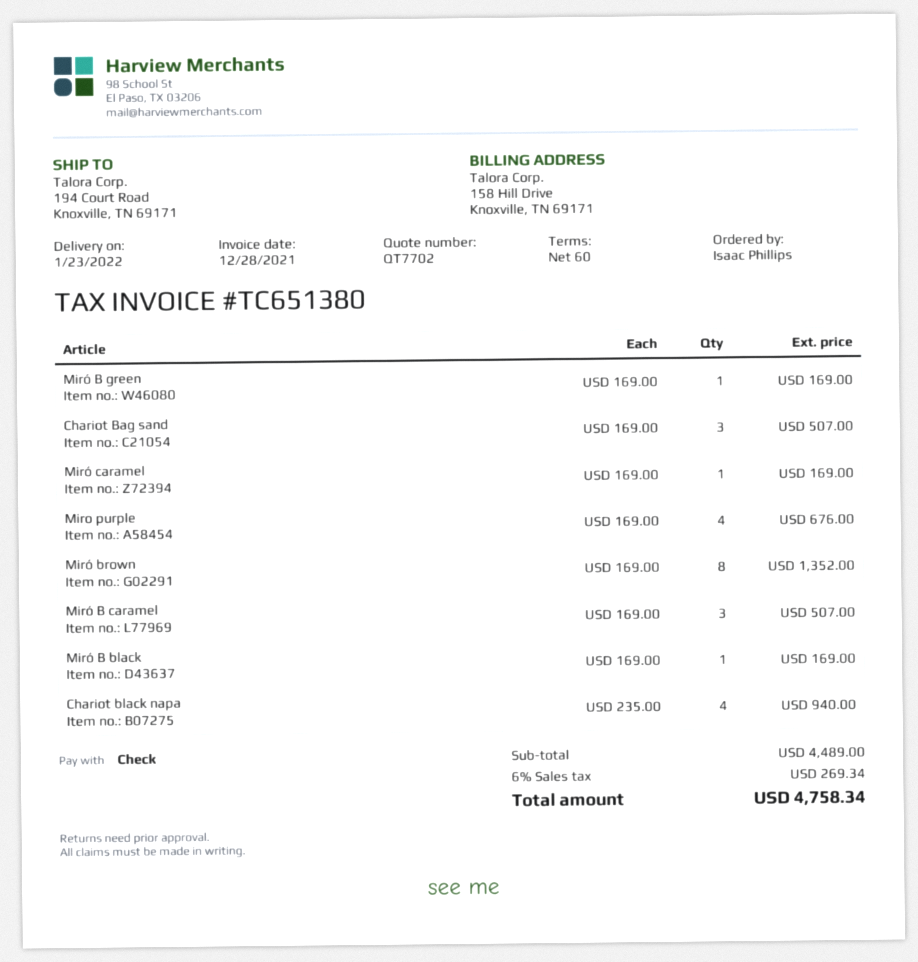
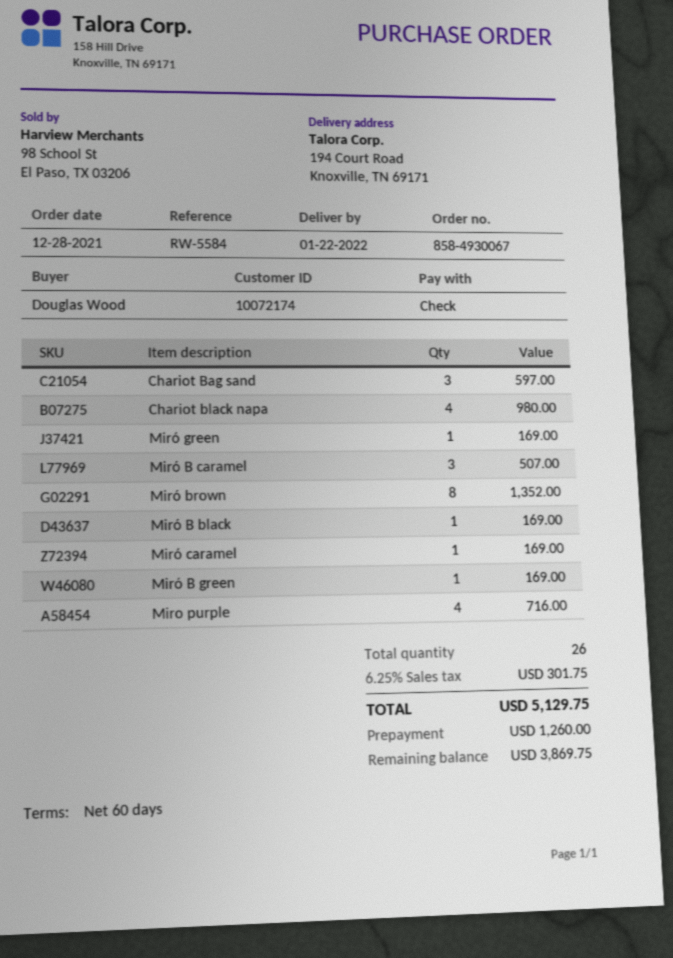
delivery date: 2022-01-23 -> 2022-01-22
ordered by: Isaac Phillips -> Douglas Wood
Chariot Bag sand: 3 for 507.00 -> 3 for 597.00
Miro purple: 4 for 676.00 -> 4 for 716.00
Chariot black napa: 4 for 940.00 -> 4 for 980.00
Miró green: none -> 1 for 169.00
tax: 6% = 269.34 -> 6.25% = 301.75
total: 4758.34 -> 5129.75

